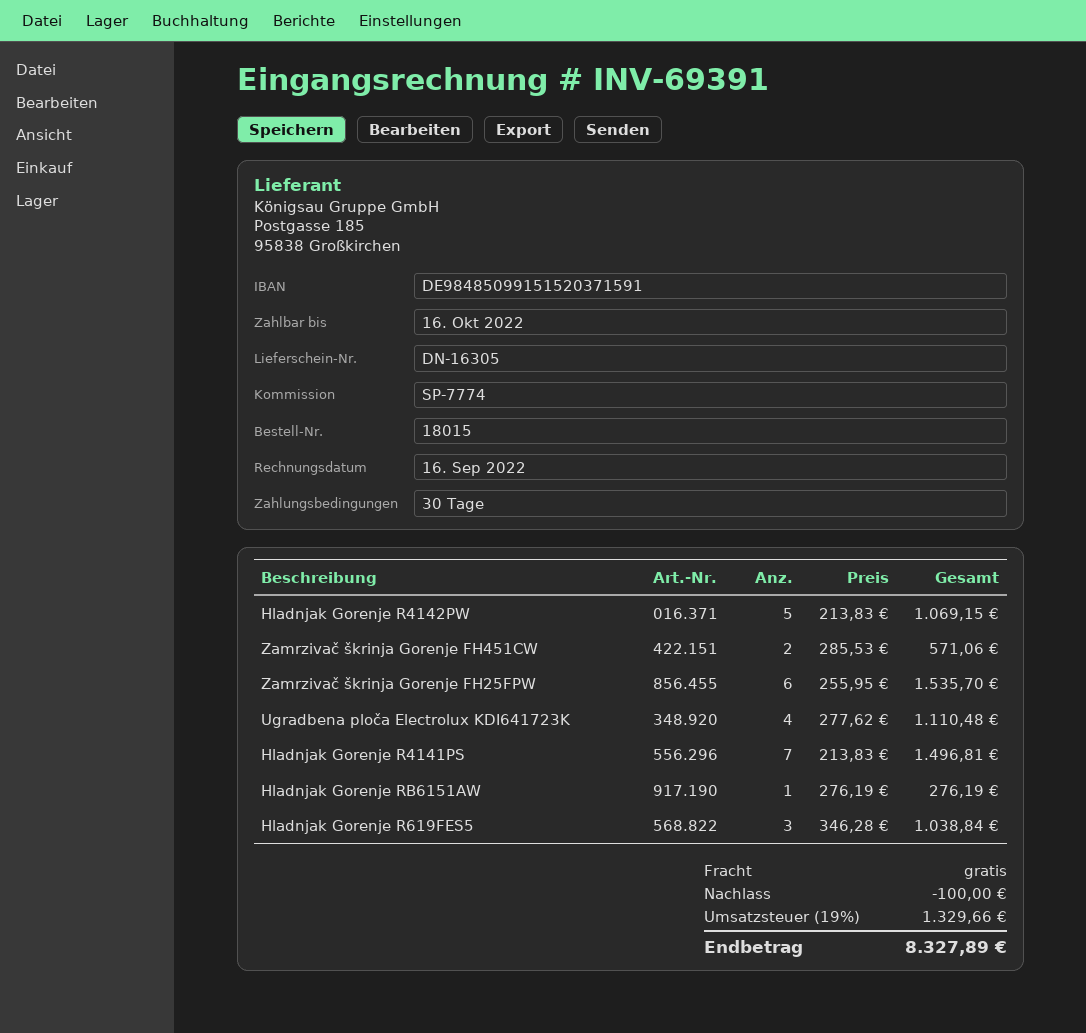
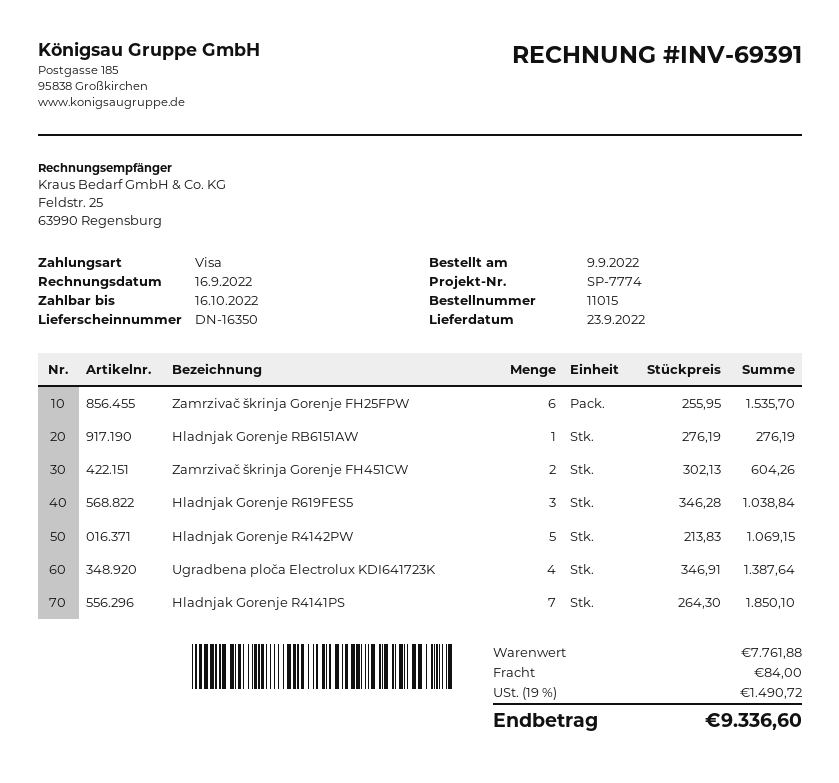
order number: 18015 -> 11015
delivery note number: DN-16305 -> DN-16350
Zamrzivač škrinja Gorenje FH451CW: 2 x 285.53 = 571.06 -> 2 x 302.13 = 604.26
Ugradbena ploča Electrolux KDI641723K: 4 x 277.62 = 1110.48 -> 4 x 346.91 = 1387.64
Hladnjak Gorenje R4141PS: 7 x 213.83 = 1496.81 -> 7 x 264.30 = 1850.10
discount: 100.00 -> none
shipping: 0.00 -> 84.00
tax: 19% = 1329.66 -> 19% = 1490.72
total: 8327.89 -> 9336.60

